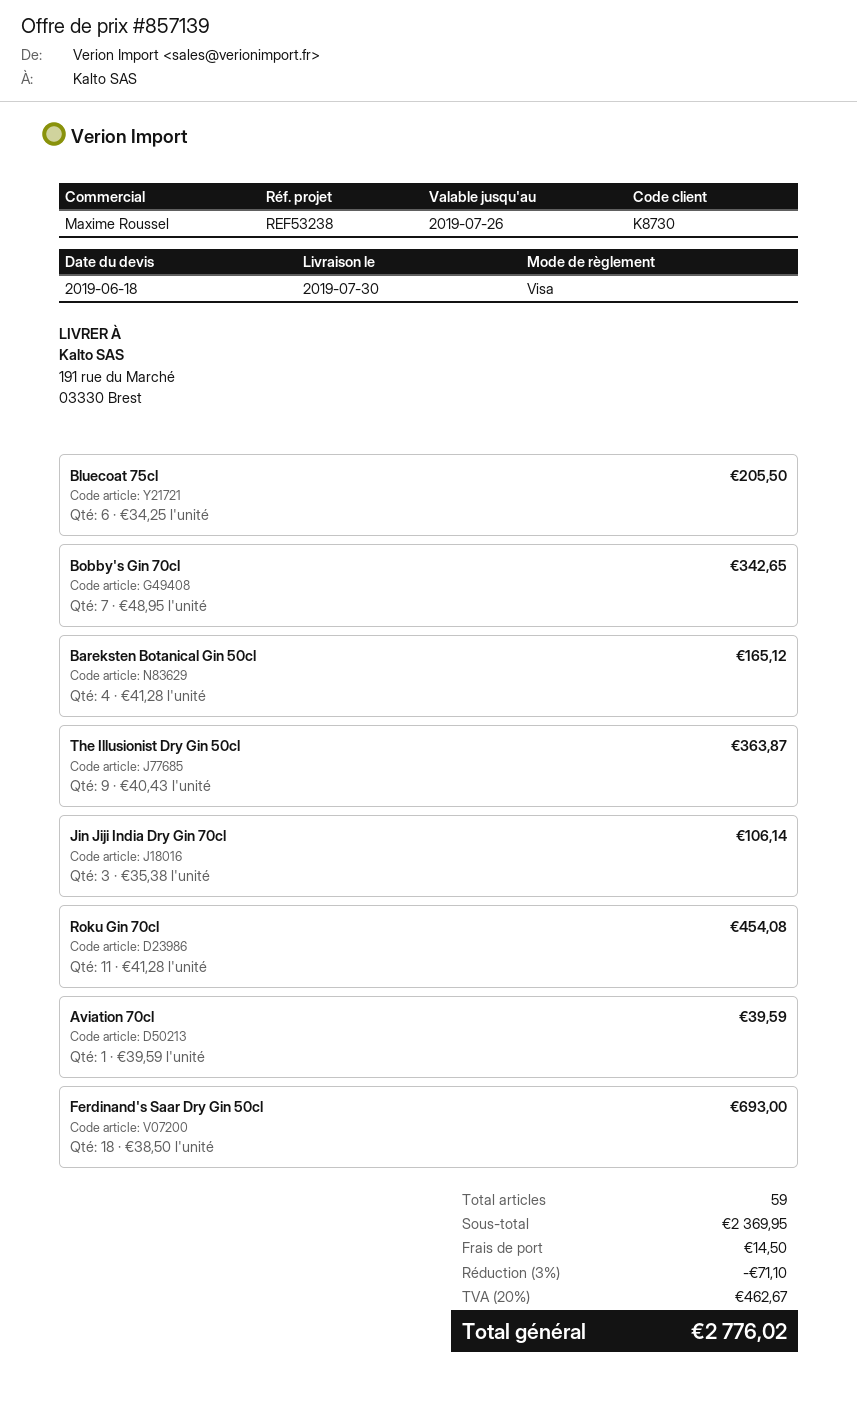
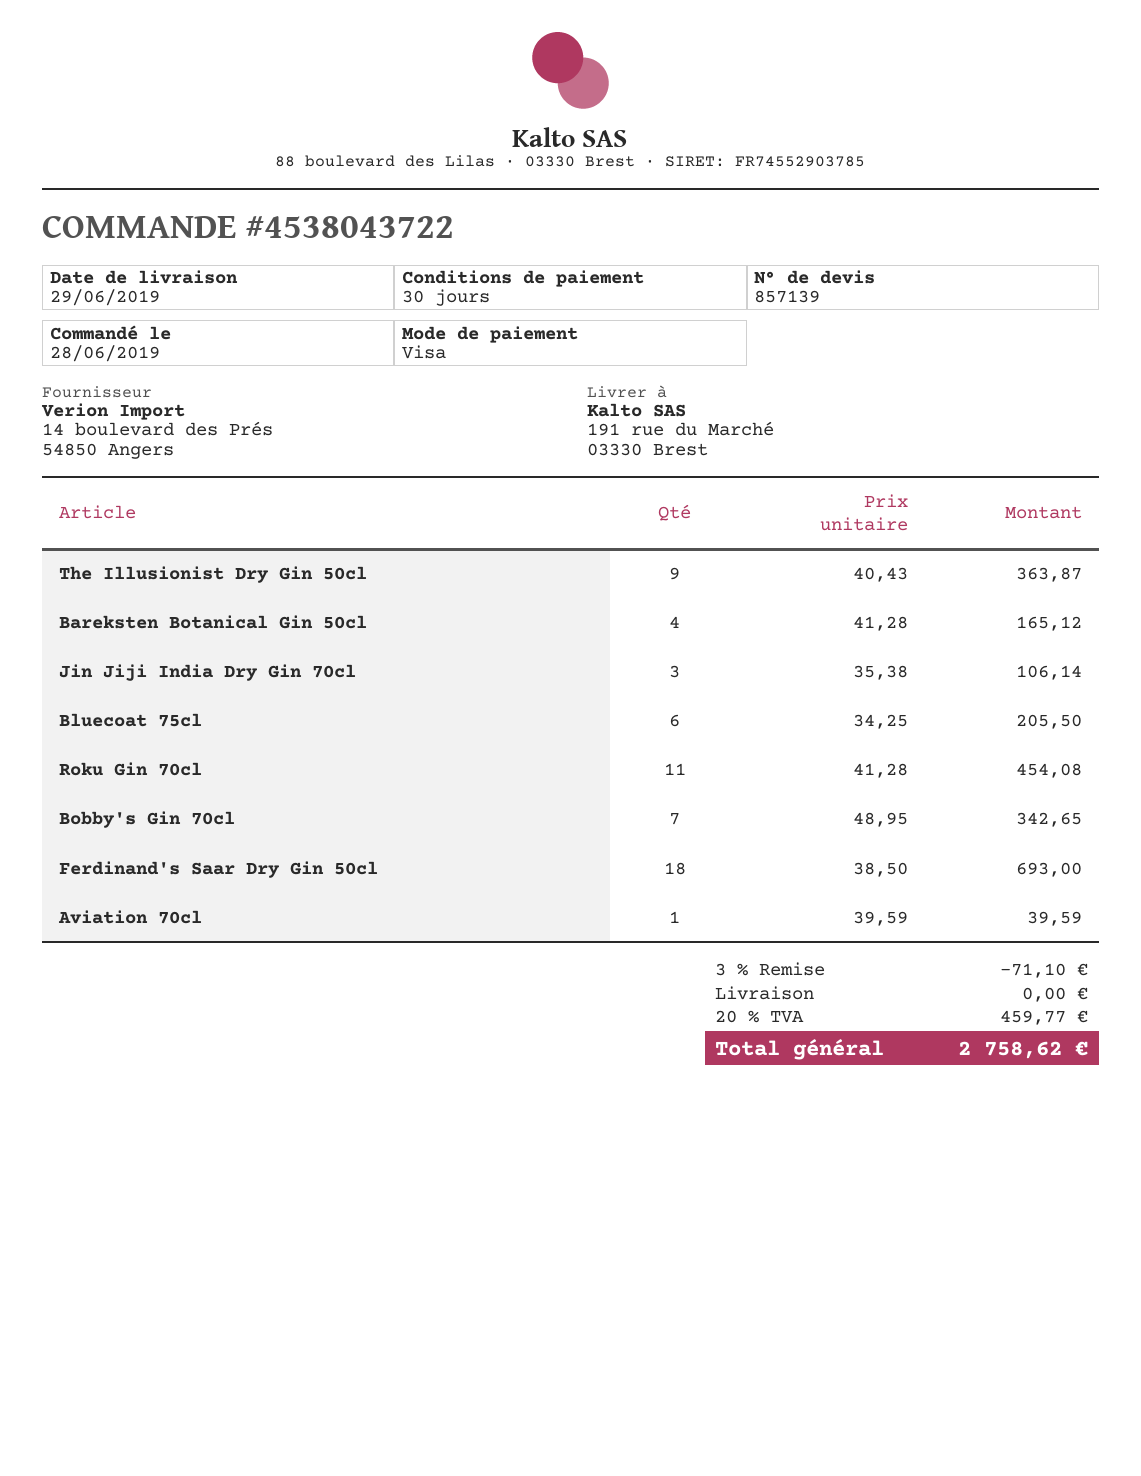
delivery date: 2019-07-30 -> 2019-06-29
shipping: 14.50 -> 0.00
tax: 20% = 462.67 -> 20% = 459.77
total: 2776.02 -> 2758.62

